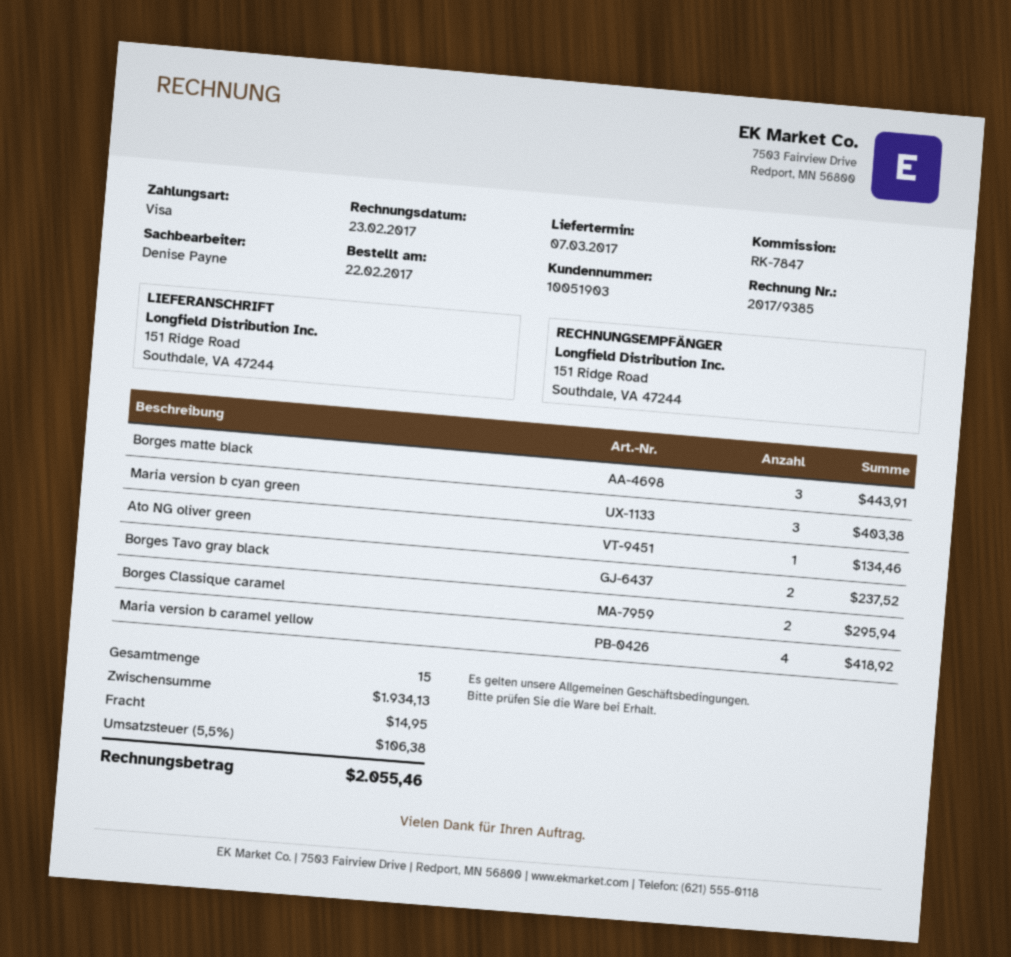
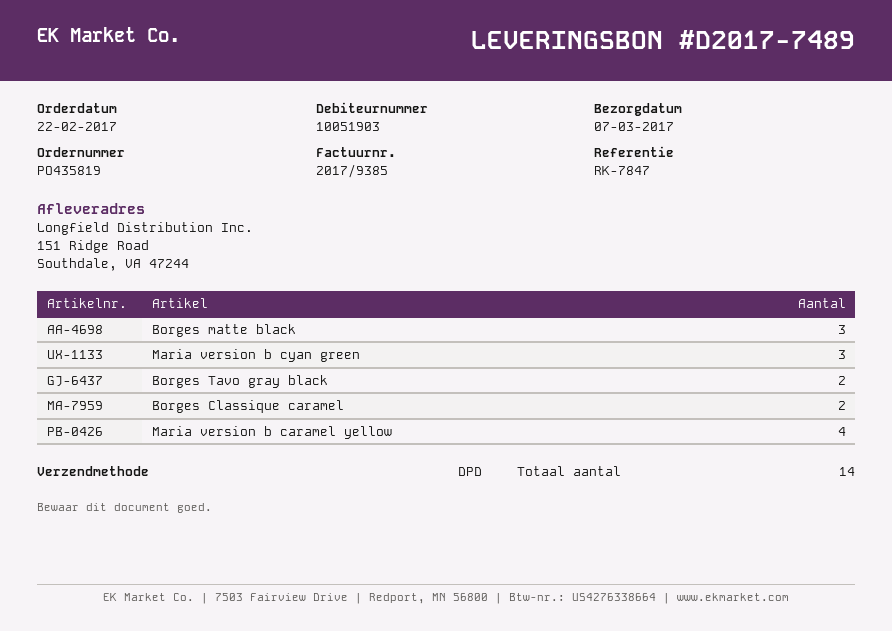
Ato NG oliver green: 1 -> none
total quantity: 15 -> 14

